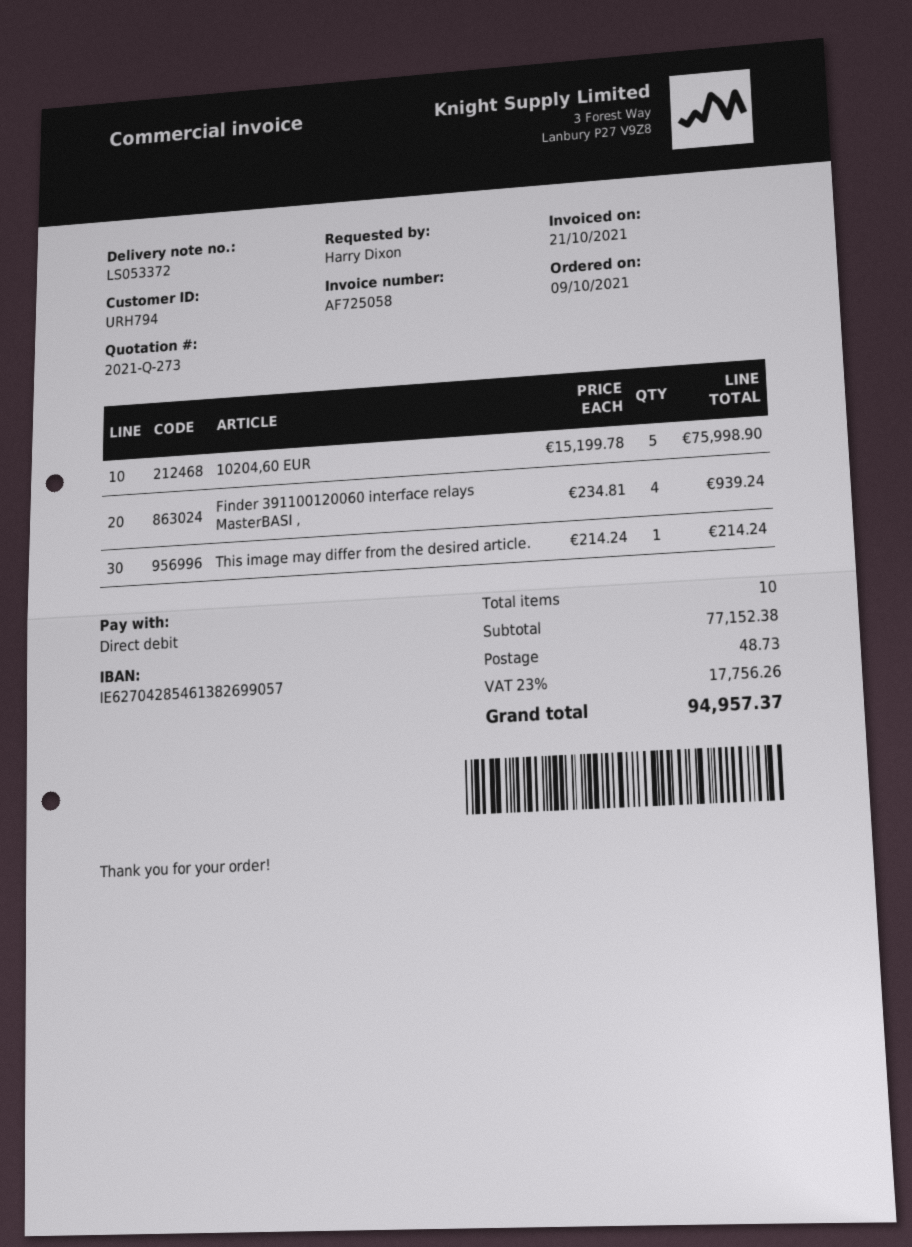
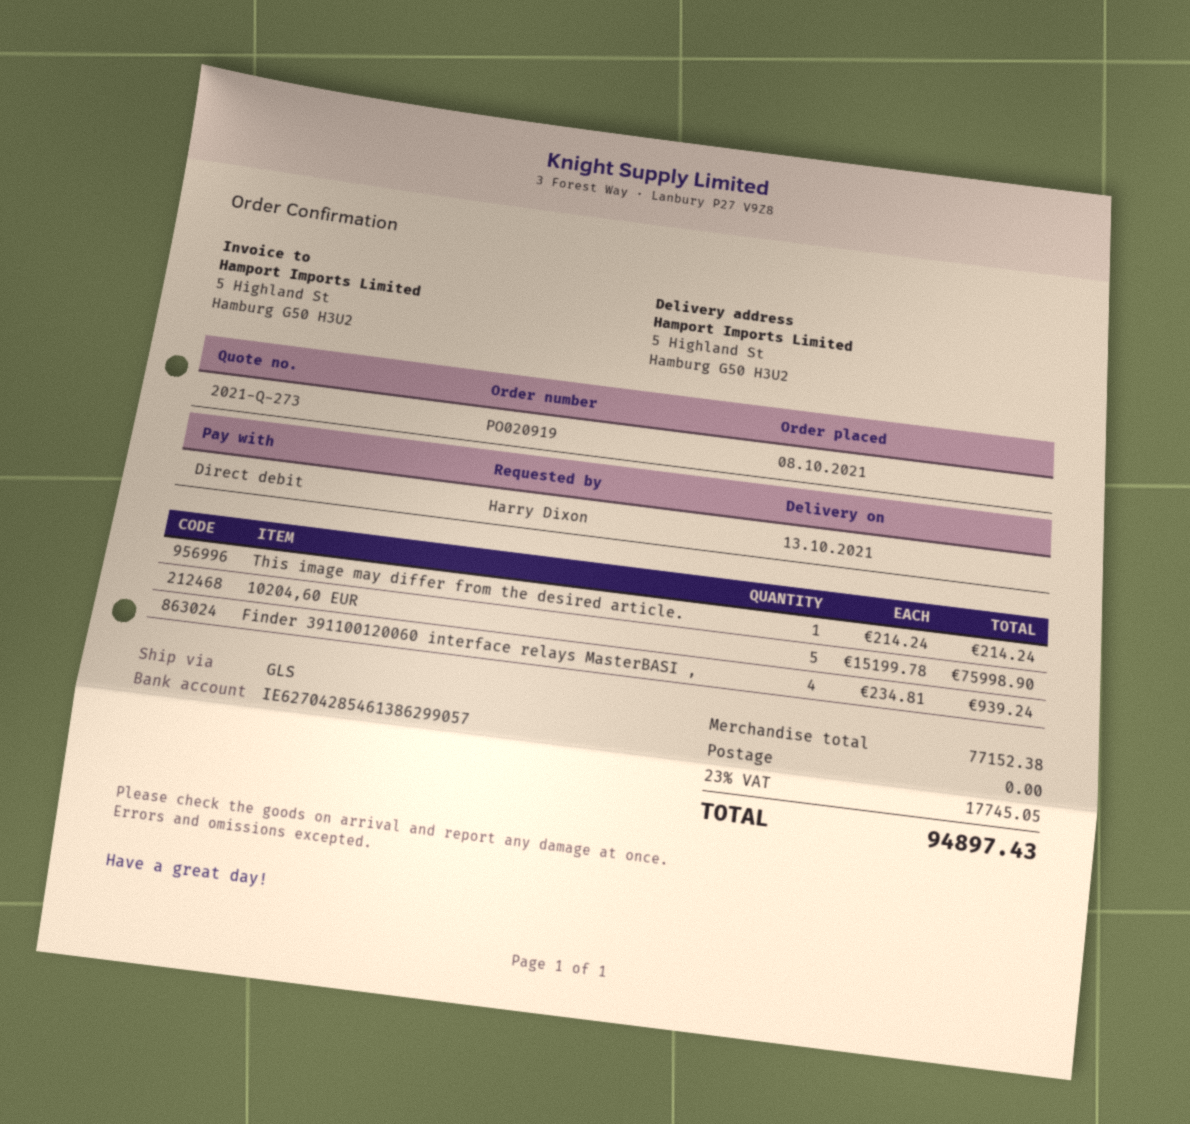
order date: 2021-10-09 -> 2021-10-08
bank account: IE62704285461382699057 -> IE62704285461386299057
shipping: 48.73 -> 0.00
tax: 23% = 17756.26 -> 23% = 17745.05
total: 94957.37 -> 94897.43

